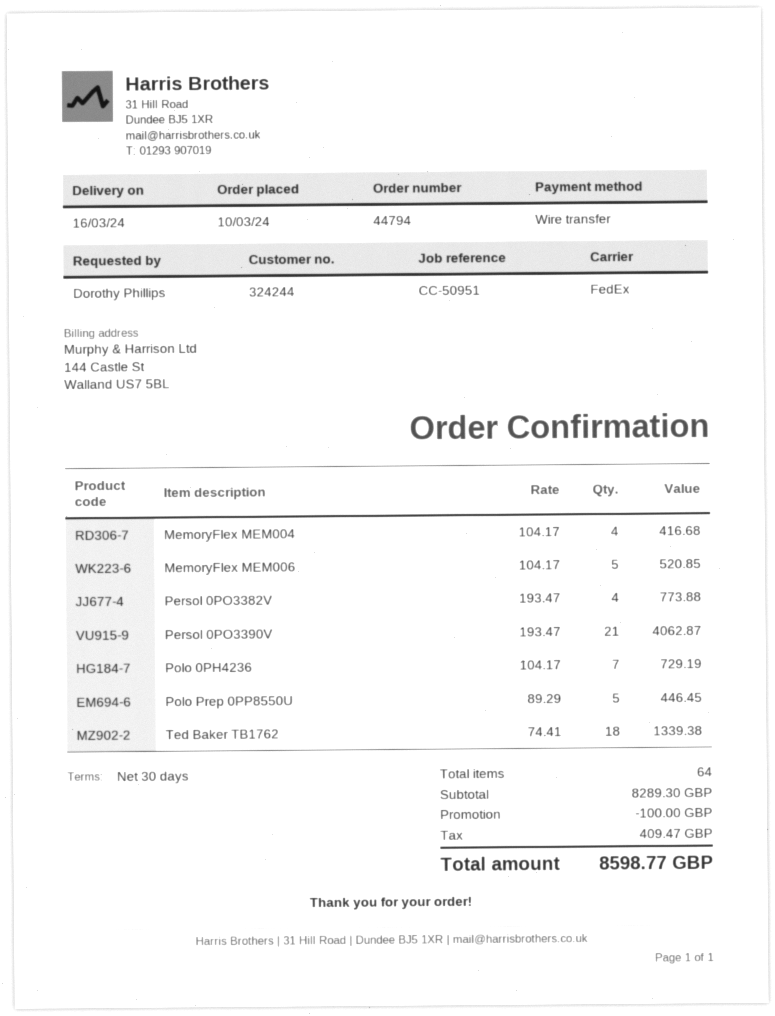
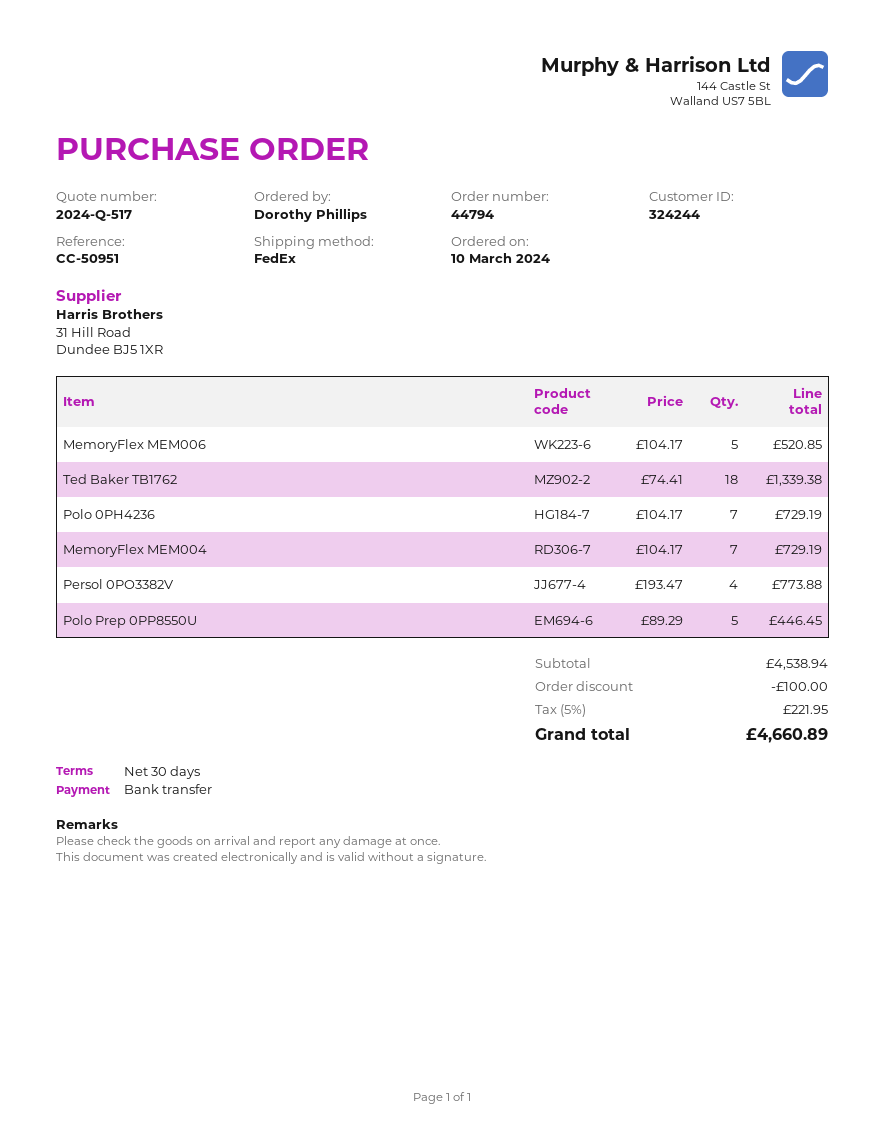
MemoryFlex MEM004: 4 x 104.17 = 416.68 -> 7 x 104.17 = 729.19
Persol 0PO3390V: 21 x 193.47 = 4062.87 -> none
subtotal: 8289.30 -> 4538.94
tax: 409.47 -> 221.95
total: 8598.77 -> 4660.89

